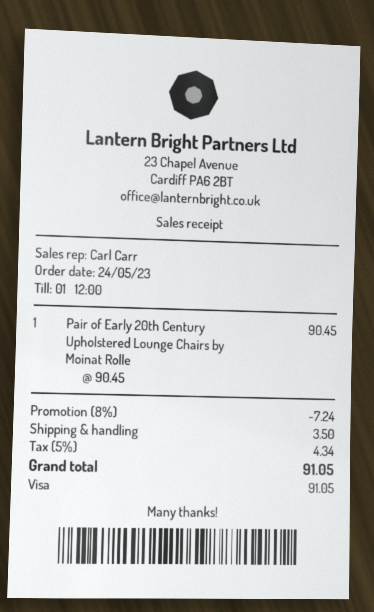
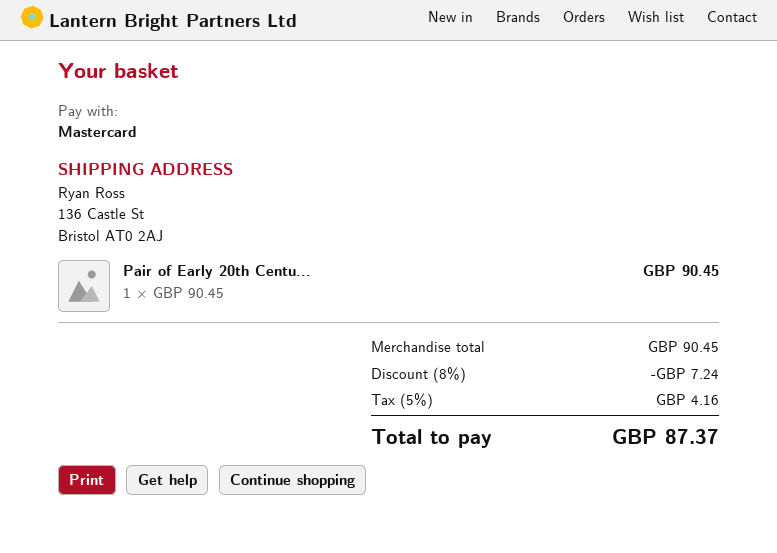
payment method: Visa -> Mastercard
shipping: 3.50 -> none
tax: 5% = 4.34 -> 5% = 4.16
total: 91.05 -> 87.37

